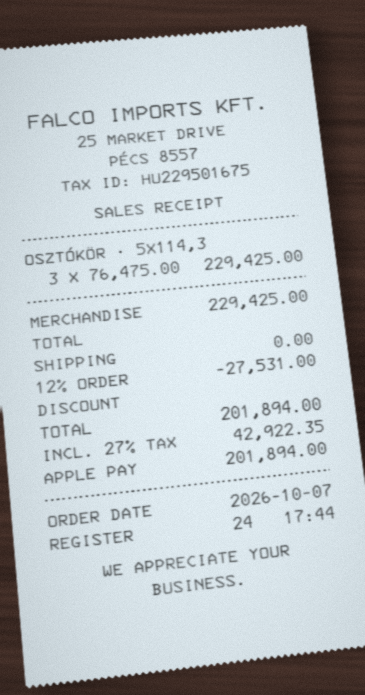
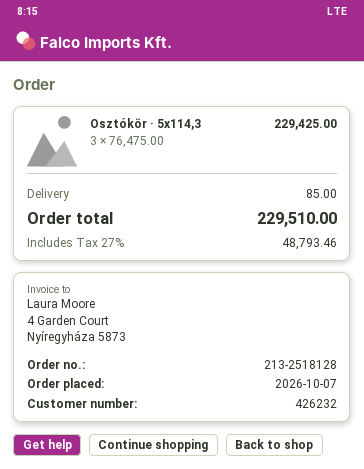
discount: 12% = 27531.00 -> none
shipping: 0.00 -> 85.00
tax: 27% = 42922.35 -> 27% = 48793.46
total: 201894.00 -> 229510.00

